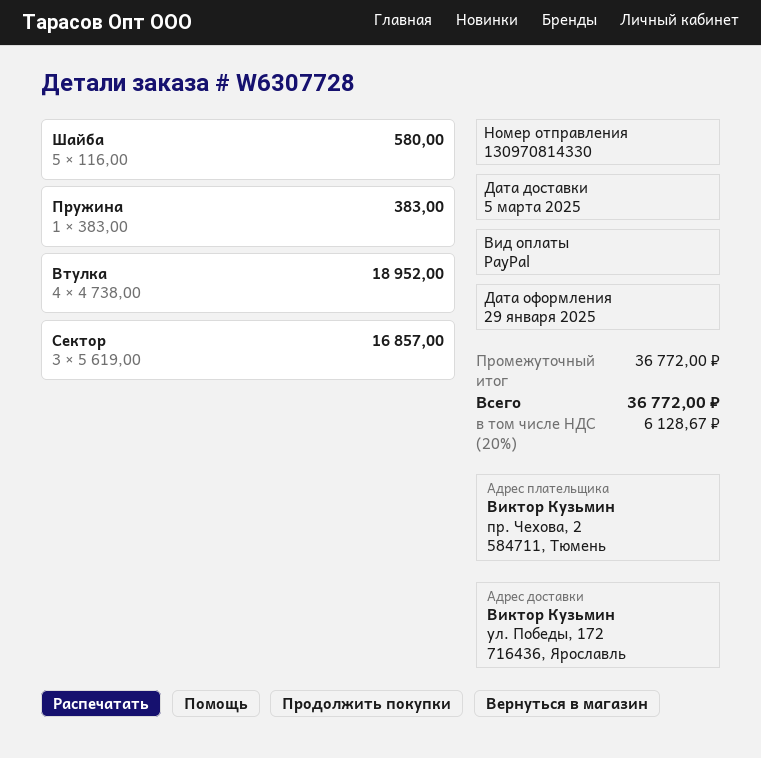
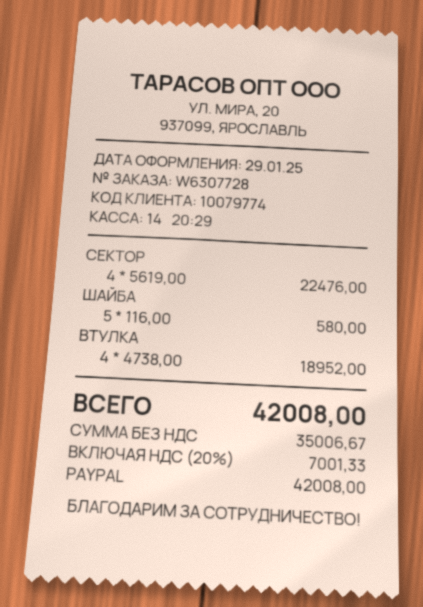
Пружина: 1 x 383.00 = 383.00 -> none
Сектор: 3 x 5619.00 = 16857.00 -> 4 x 5619.00 = 22476.00
tax: 20% = 6128.67 -> 20% = 7001.33
total: 36772.00 -> 42008.00

